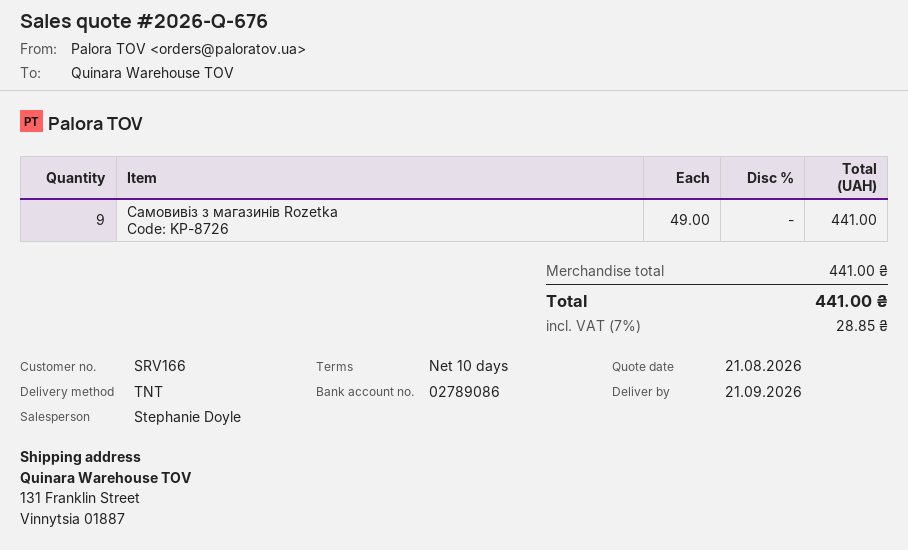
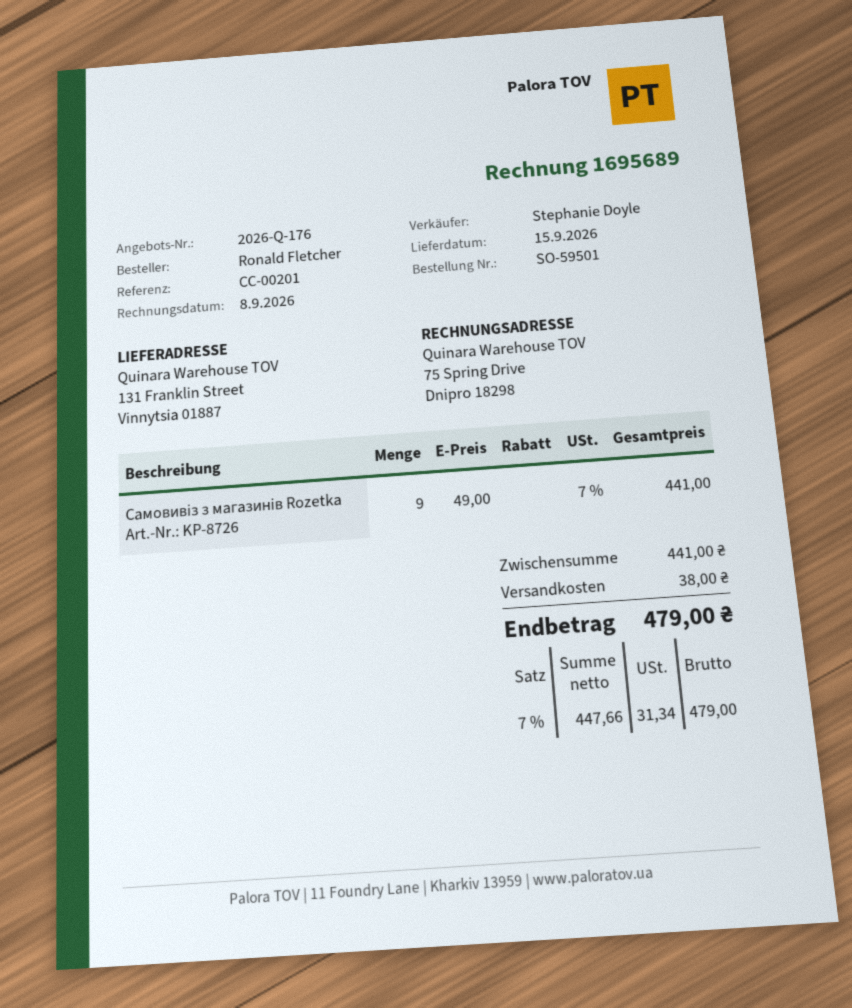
quote number: 2026-Q-676 -> 2026-Q-176
delivery date: 2026-09-21 -> 2026-09-15
shipping: none -> 38.00
tax: 7% = 28.85 -> 7% = 31.34
total: 441.00 -> 479.00

